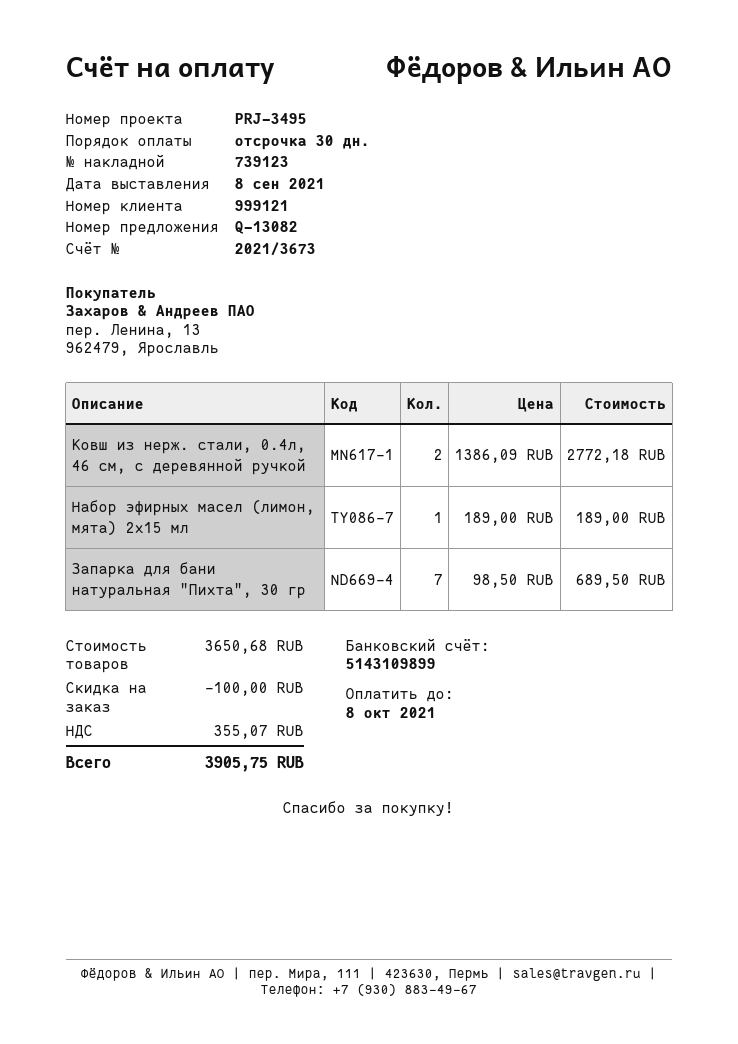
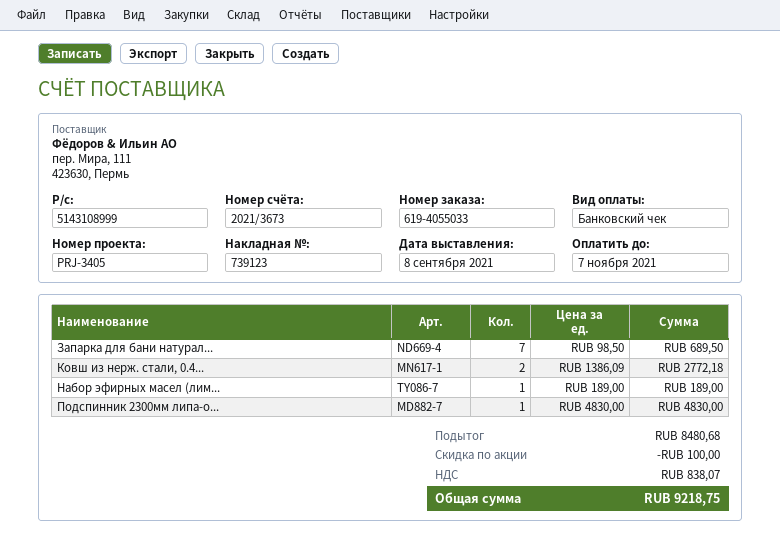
due date: 2021-10-08 -> 2021-11-07
reference: PRJ-3495 -> PRJ-3405
bank account: 5143109899 -> 5143108999
Подспинник 2300мм липа-о...: none -> 1 x 4830.00 = 4830.00
subtotal: 3650.68 -> 8480.68
tax: 355.07 -> 838.07
total: 3905.75 -> 9218.75

